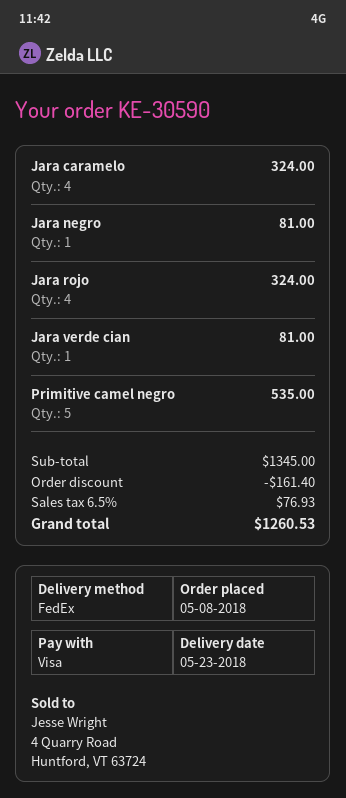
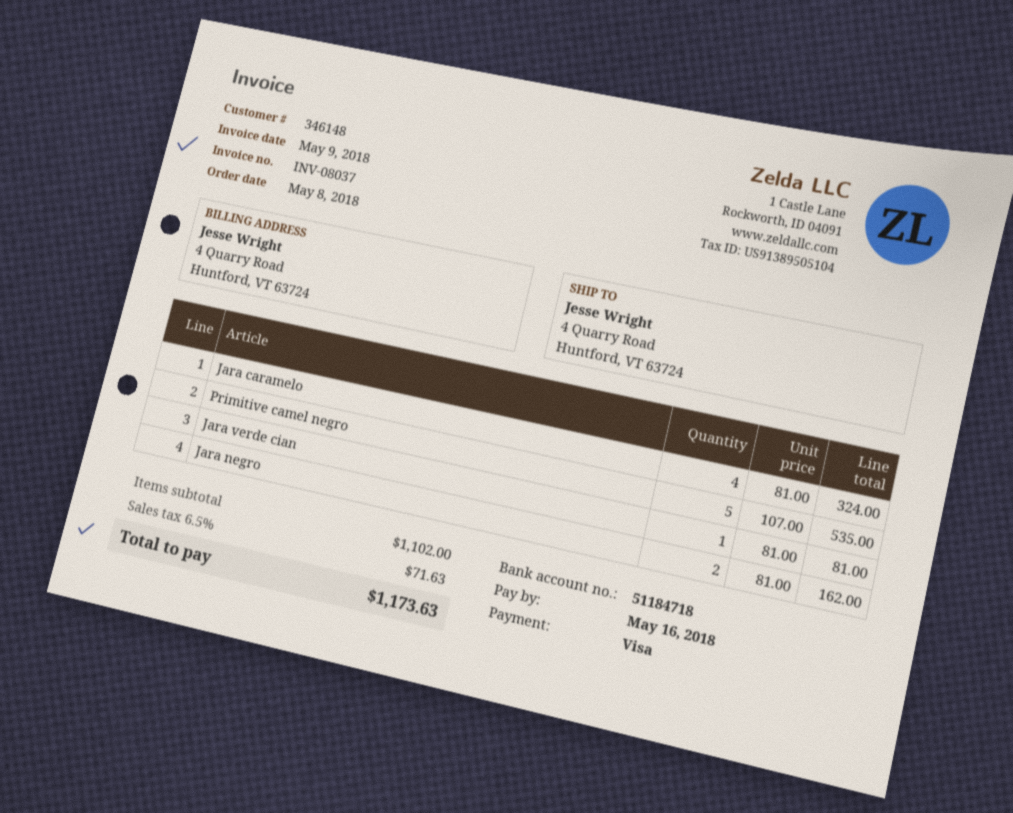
Jara negro: 1 for 81.00 -> 2 for 162.00
Jara rojo: 4 for 324.00 -> none
subtotal: 1345.00 -> 1102.00
discount: 161.40 -> none
tax: 6.5% = 76.93 -> 6.5% = 71.63
total: 1260.53 -> 1173.63

